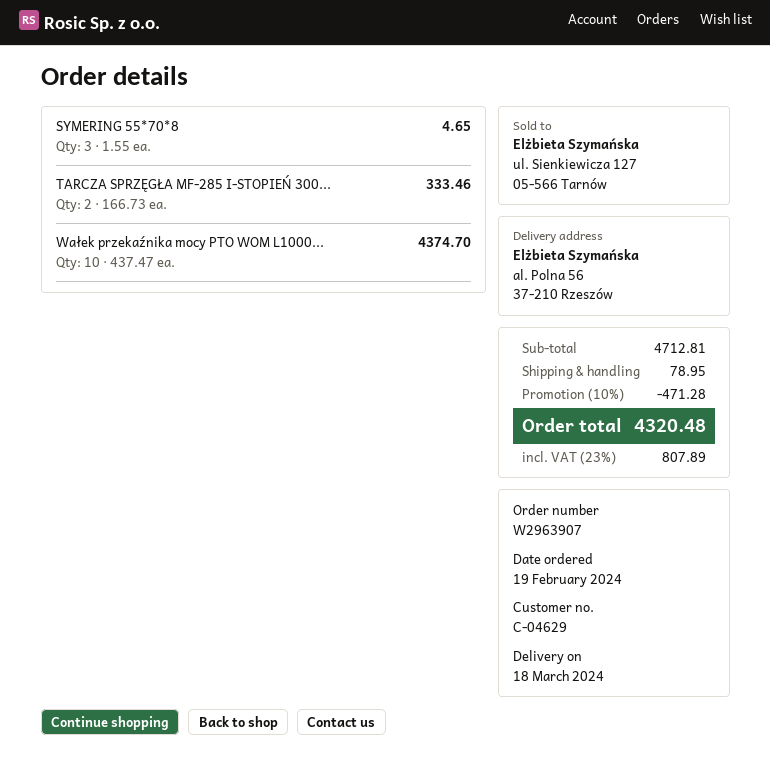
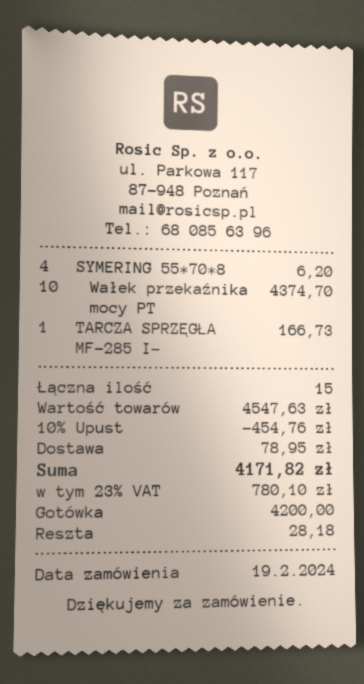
SYMERING 55*70*8: 3 for 4.65 -> 4 for 6.20
TARCZA SPRZĘGŁA MF-285 I-STOPIEŃ 300...: 2 for 333.46 -> 1 for 166.73
subtotal: 4712.81 -> 4547.63
discount: 10% = 471.28 -> 10% = 454.76
tax: 23% = 807.89 -> 23% = 780.10
total: 4320.48 -> 4171.82

